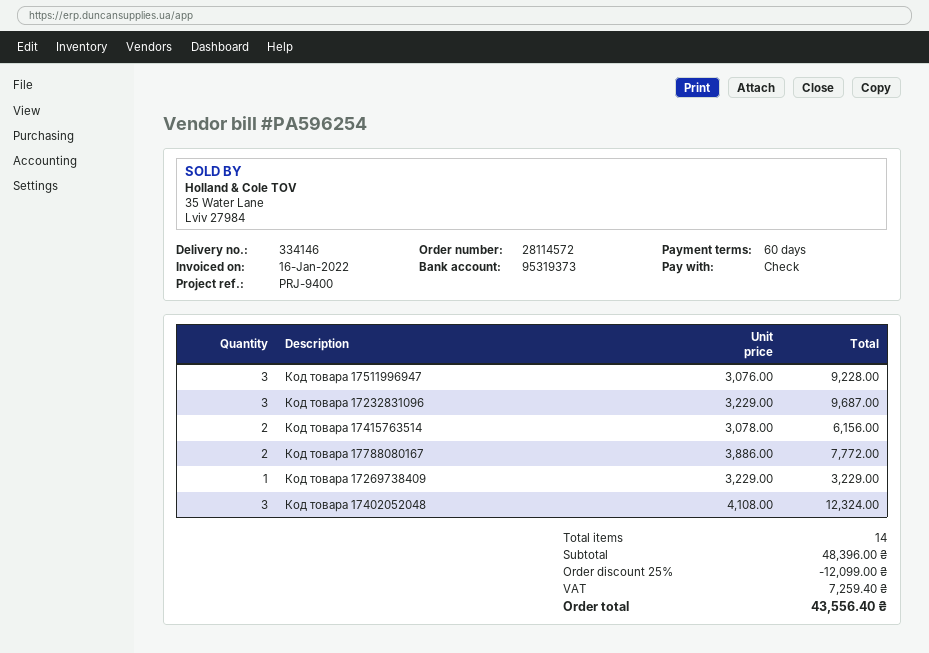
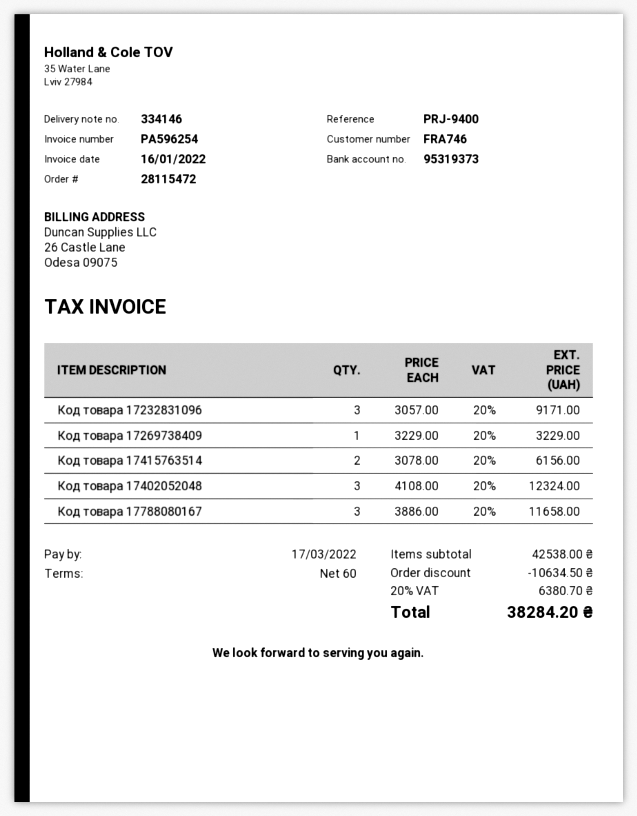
order number: 28114572 -> 28115472
Код товара 17511996947: 3 x 3076.00 = 9228.00 -> none
Код товара 17232831096: 3 x 3229.00 = 9687.00 -> 3 x 3057.00 = 9171.00
Код товара 17788080167: 2 x 3886.00 = 7772.00 -> 3 x 3886.00 = 11658.00
subtotal: 48396.00 -> 42538.00
discount: 12099.00 -> 10634.50
tax: 7259.40 -> 6380.70
total: 43556.40 -> 38284.20

